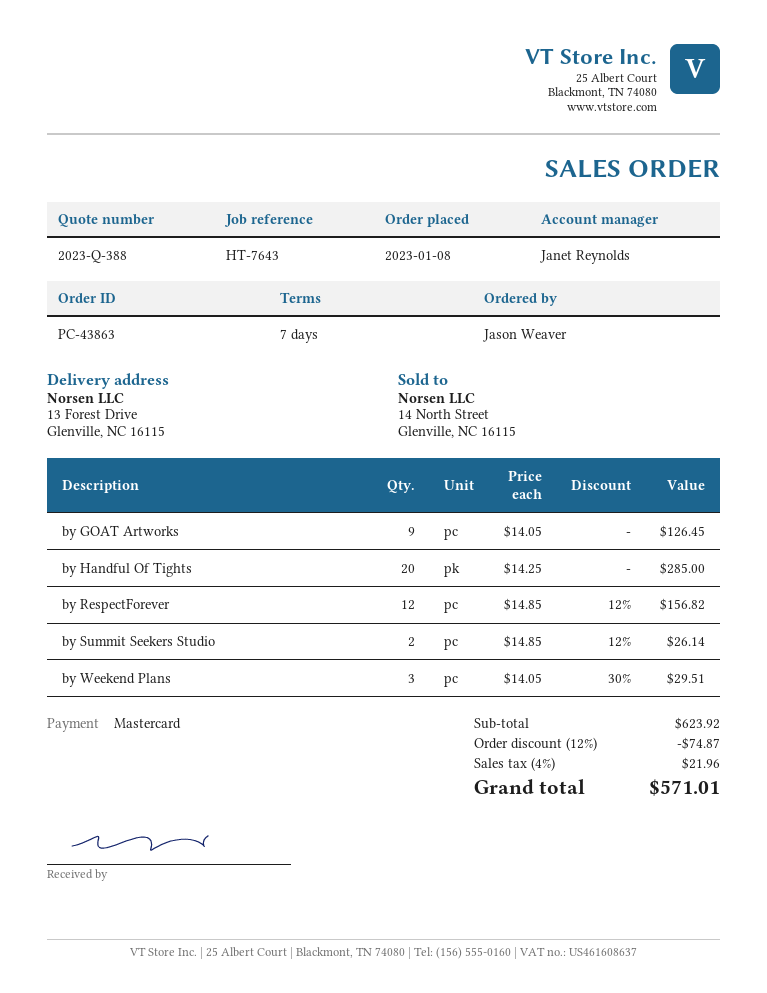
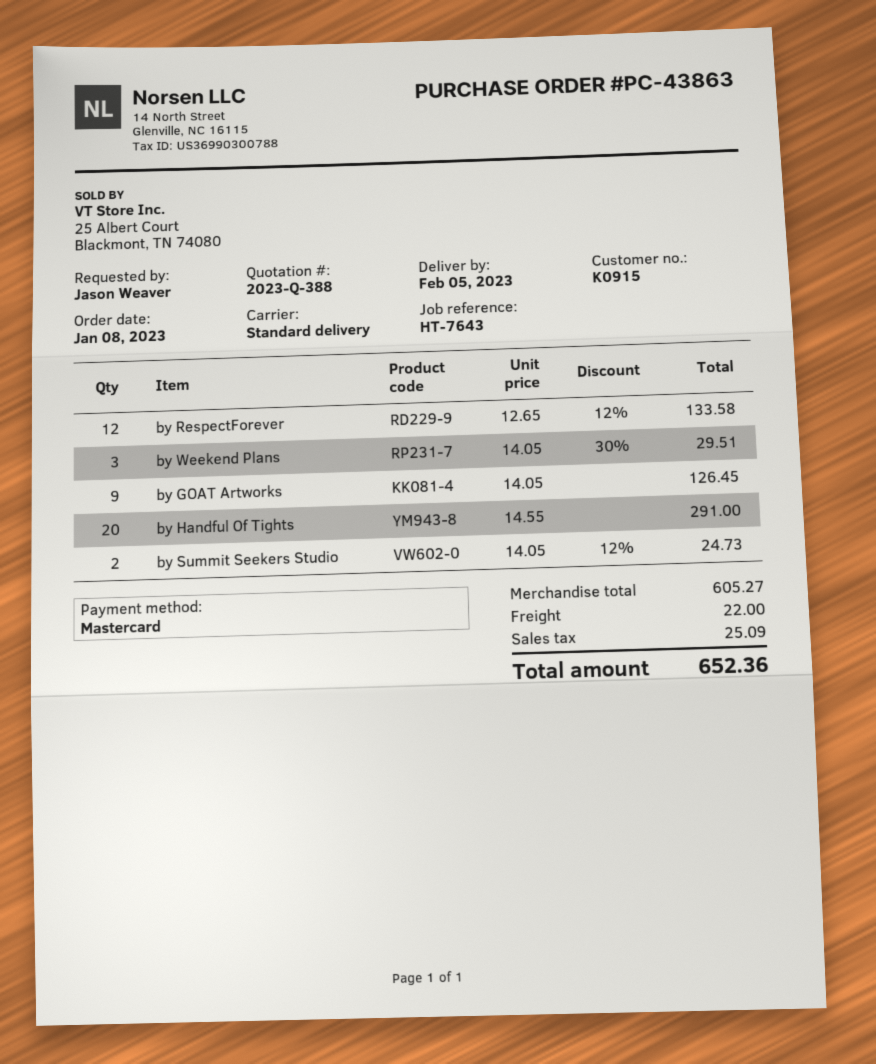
by Handful Of Tights: 20 x 14.25 = 285.00 -> 20 x 14.55 = 291.00
by RespectForever: 12 x 14.85 - 12% = 156.82 -> 12 x 12.65 - 12% = 133.58
by Summit Seekers Studio: 2 x 14.85 - 12% = 26.14 -> 2 x 14.05 - 12% = 24.73
subtotal: 623.92 -> 605.27
discount: 12% = 74.87 -> none
shipping: none -> 22.00
tax: 21.96 -> 25.09
total: 571.01 -> 652.36

